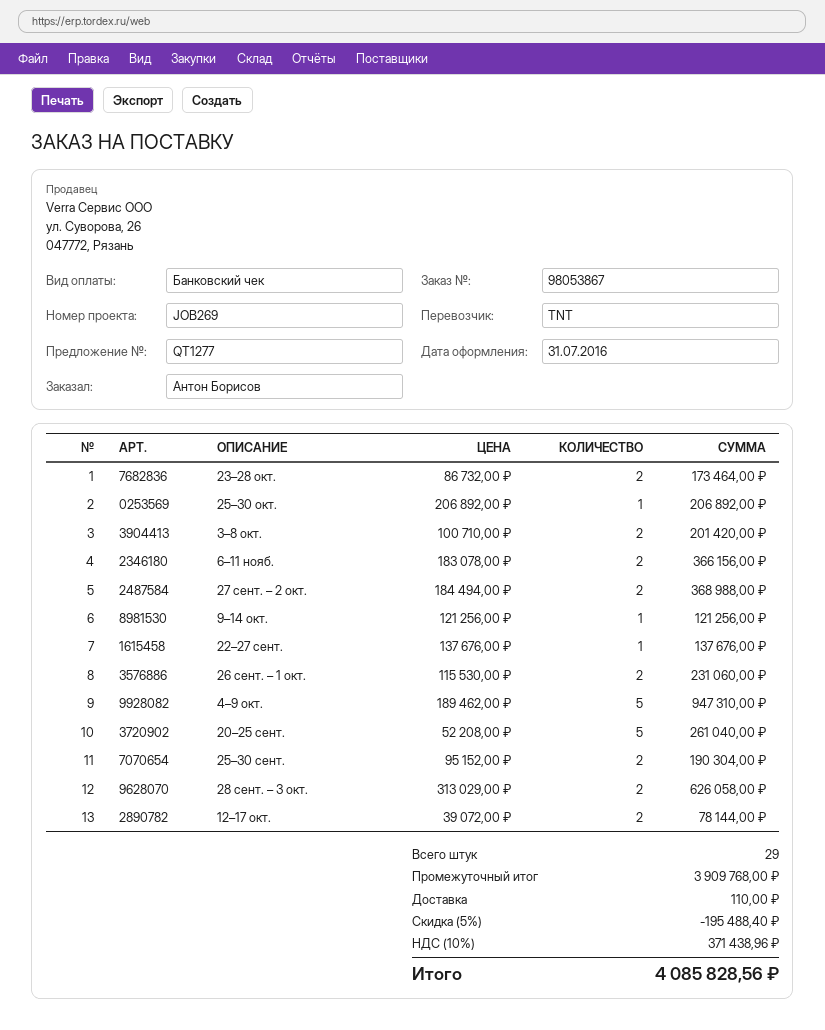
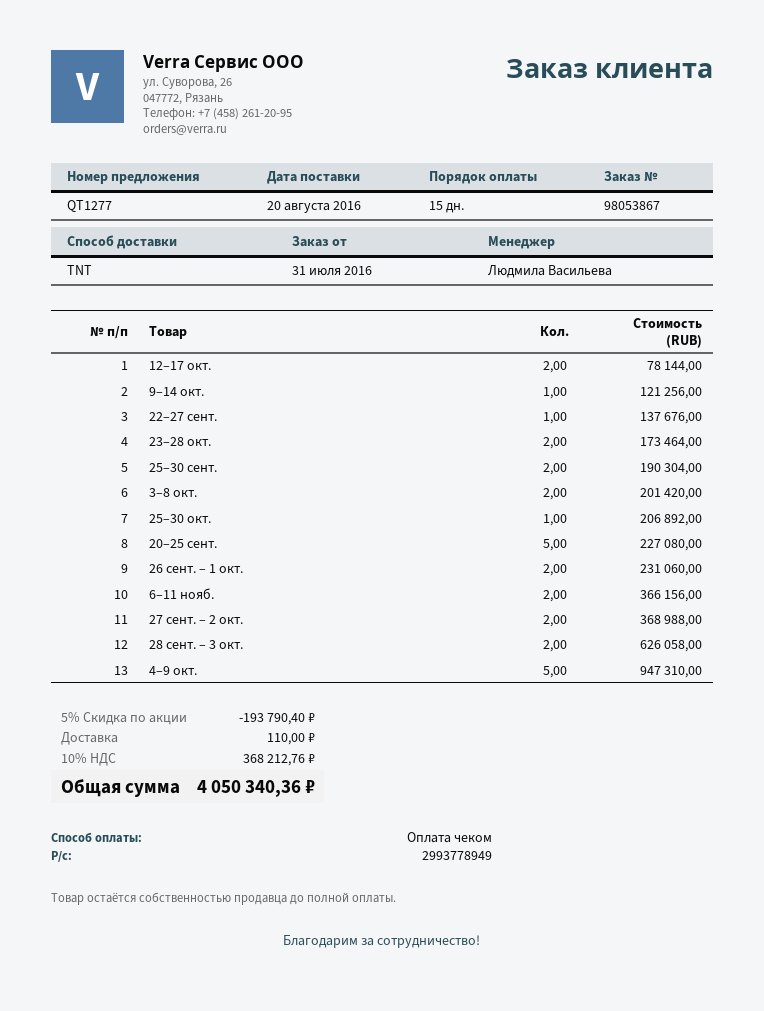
20–25 сент.: 5 for 261040.00 -> 5 for 227080.00
discount: 5% = 195488.40 -> 5% = 193790.40
tax: 10% = 371438.96 -> 10% = 368212.76
total: 4085828.56 -> 4050340.36

